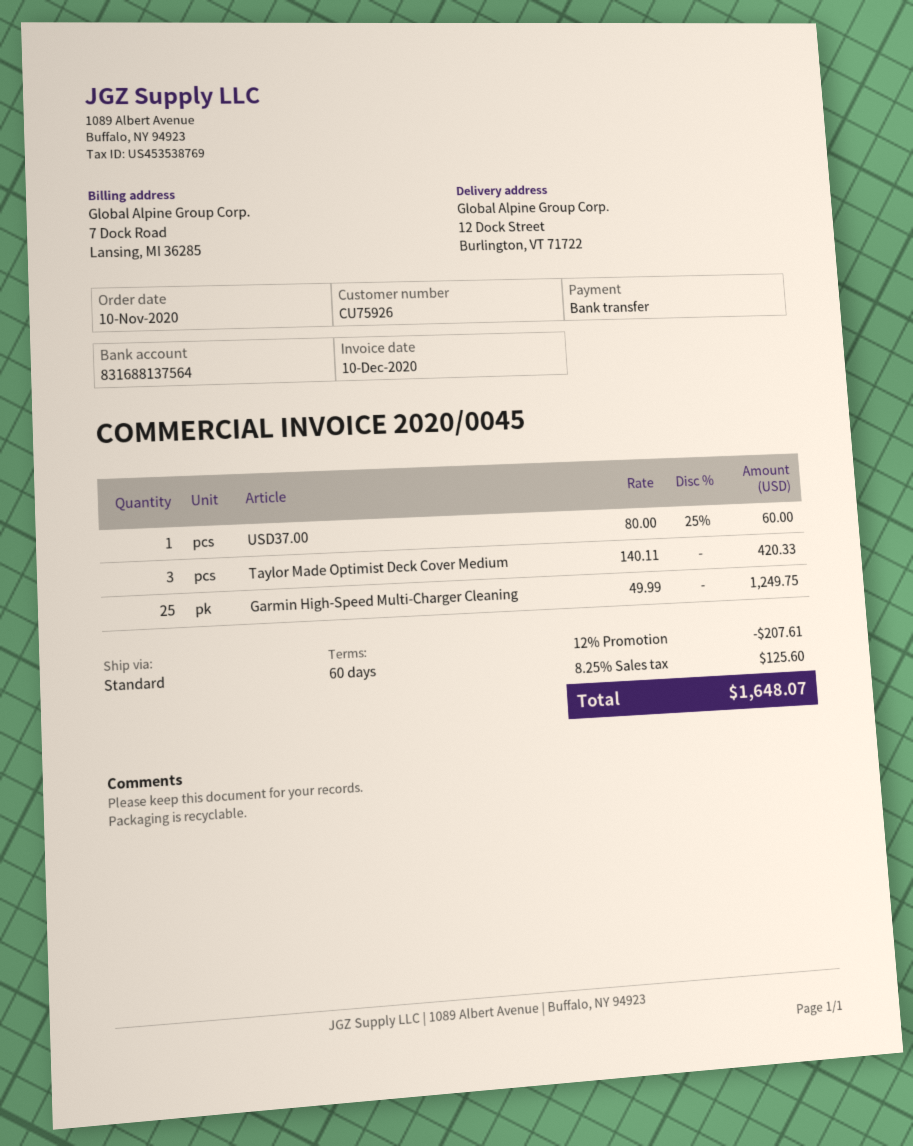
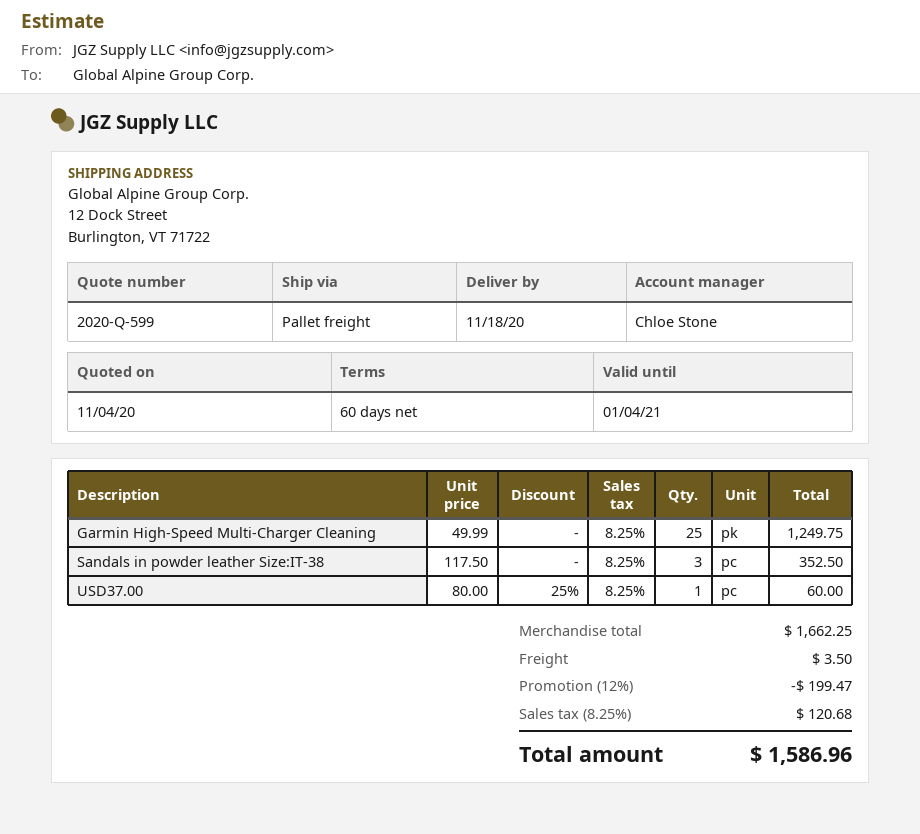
shipping method: standard -> pallet freight
Taylor Made Optimist Deck Cover Medium: 3 x 140.11 = 420.33 -> none
Sandals in powder leather Size:IT-38: none -> 3 x 117.50 = 352.50
discount: 12% = 207.61 -> 12% = 199.47
shipping: none -> 3.50
tax: 8.25% = 125.60 -> 8.25% = 120.68
total: 1648.07 -> 1586.96

